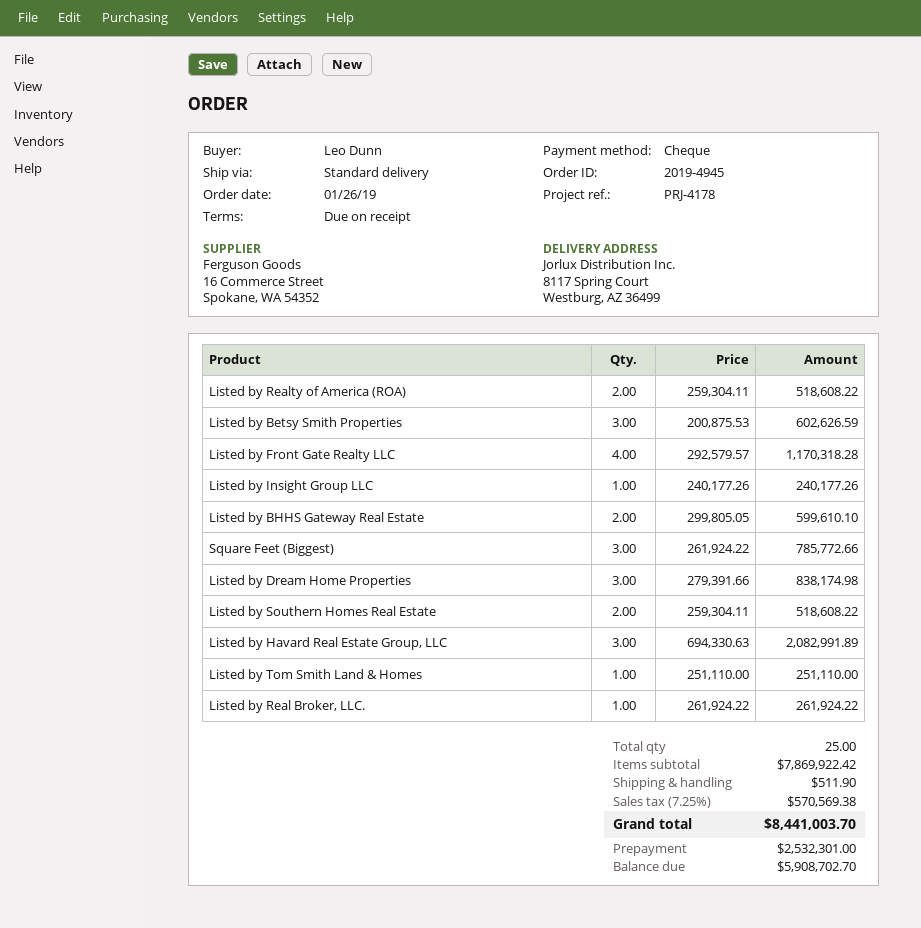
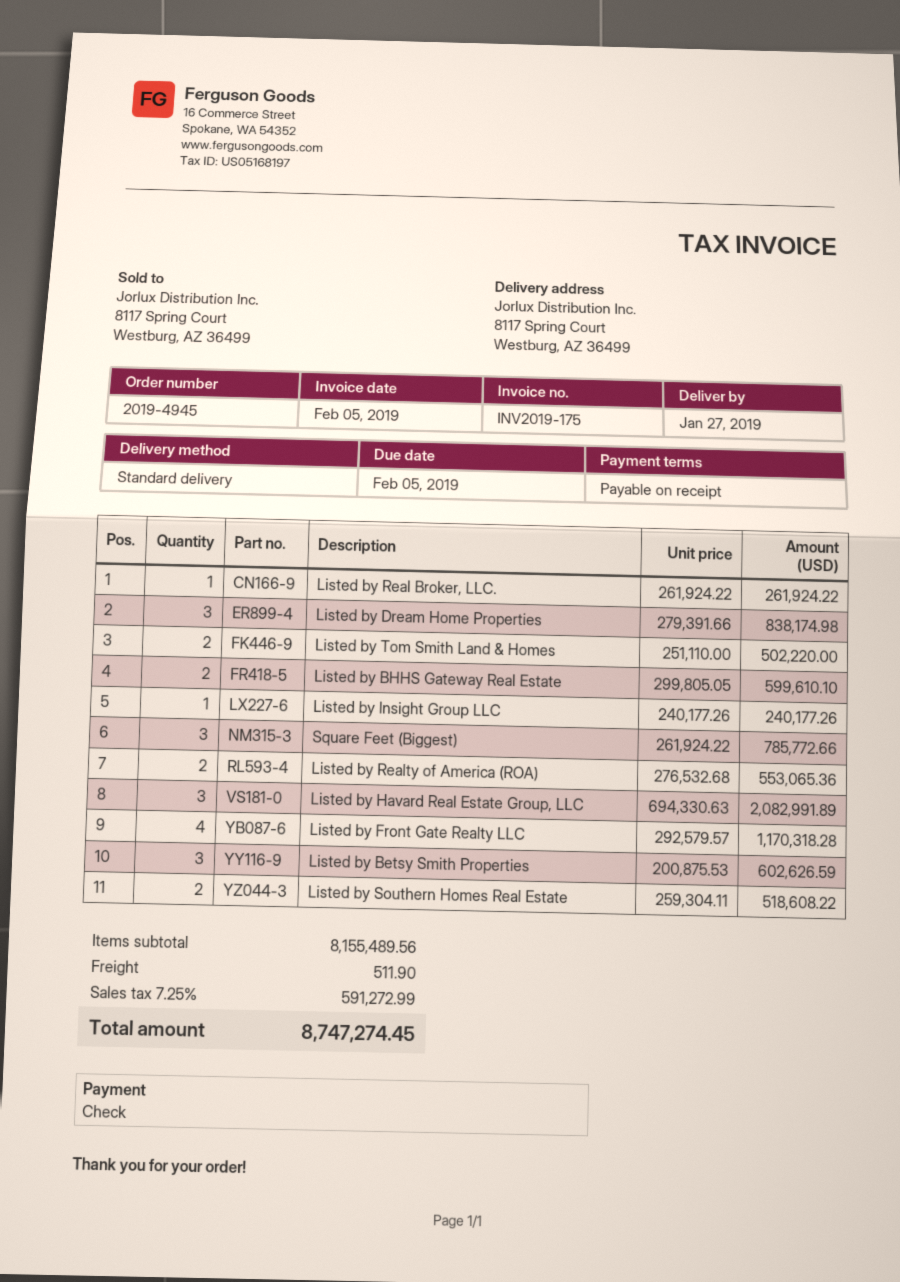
Listed by Realty of America (ROA): 2 x 259304.11 = 518608.22 -> 2 x 276532.68 = 553065.36
Listed by Tom Smith Land & Homes: 1 x 251110.00 = 251110.00 -> 2 x 251110.00 = 502220.00
subtotal: 7869922.42 -> 8155489.56
tax: 7.25% = 570569.38 -> 7.25% = 591272.99
total: 8441003.70 -> 8747274.45

